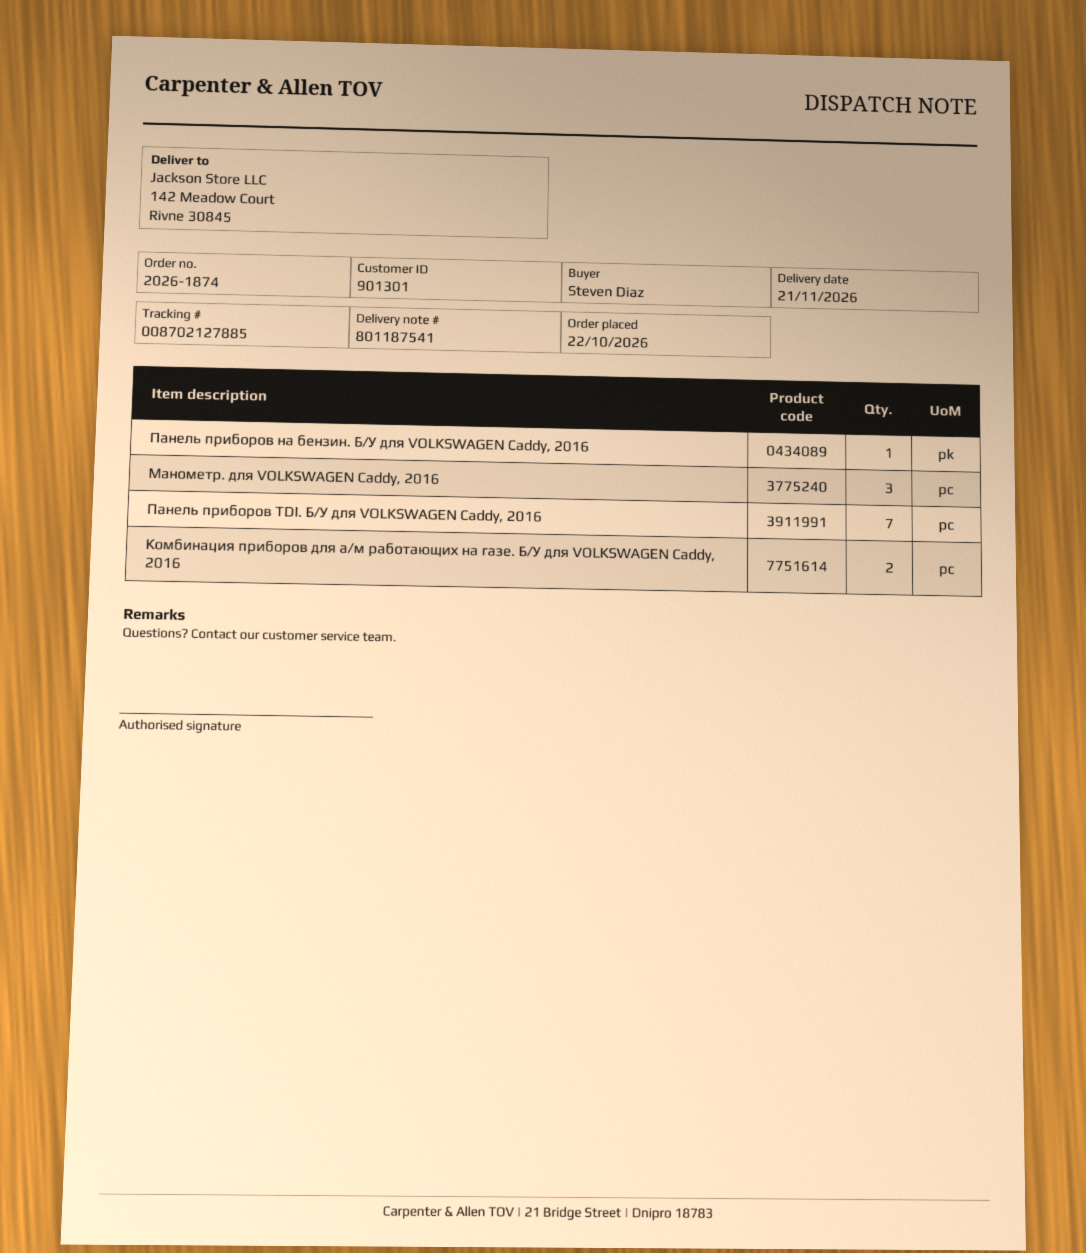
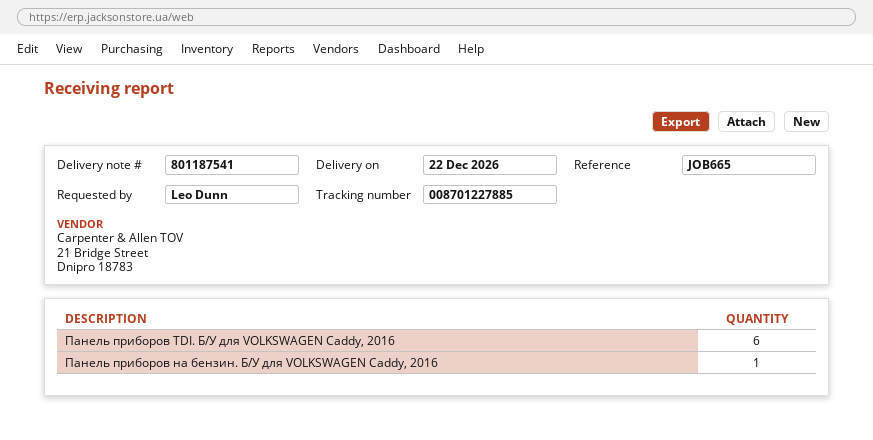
delivery date: 2026-11-21 -> 2026-12-22
ordered by: Steven Diaz -> Leo Dunn
tracking number: 008702127885 -> 008701227885
Манометр. для VOLKSWAGEN Caddy, 2016: 3 -> none
Панель приборов TDI. Б/У для VOLKSWAGEN Caddy, 2016: 7 -> 6
Комбинация приборов для а/м работающих на газе. Б/У для VOLKSWAGEN Caddy, 2016: 2 -> none

